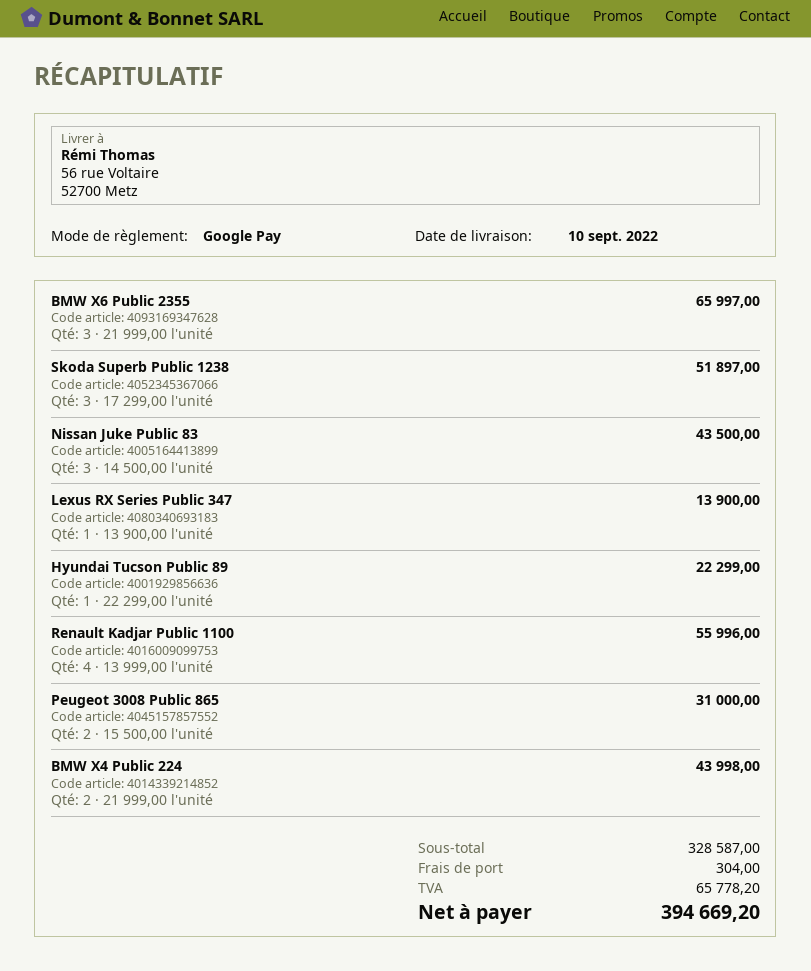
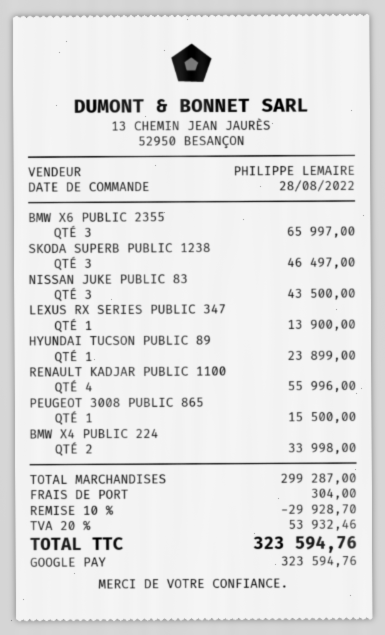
Skoda Superb Public 1238: 3 for 51897.00 -> 3 for 46497.00
Hyundai Tucson Public 89: 1 for 22299.00 -> 1 for 23899.00
Peugeot 3008 Public 865: 2 for 31000.00 -> 1 for 15500.00
BMW X4 Public 224: 2 for 43998.00 -> 2 for 33998.00
subtotal: 328587.00 -> 299287.00
discount: none -> 10% = 29928.70
tax: 65778.20 -> 53932.46
total: 394669.20 -> 323594.76

